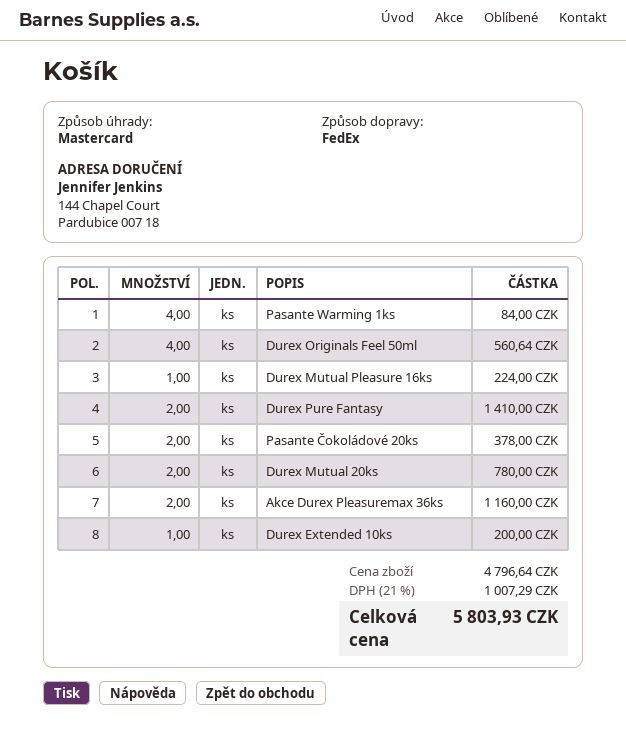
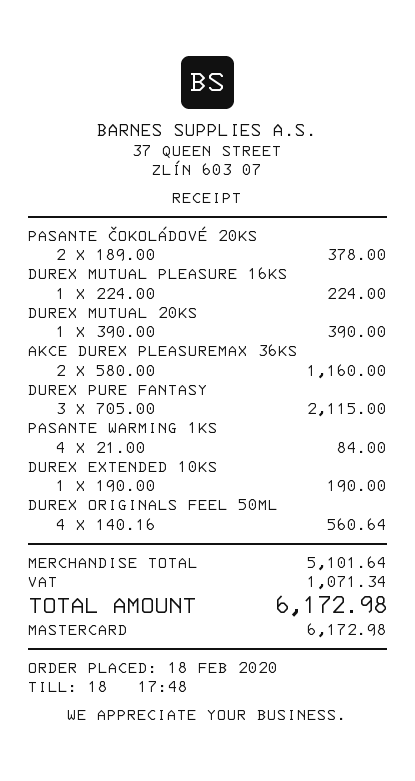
Durex Pure Fantasy: 2 for 1410.00 -> 3 for 2115.00
Durex Mutual 20ks: 2 for 780.00 -> 1 for 390.00
Durex Extended 10ks: 1 for 200.00 -> 1 for 190.00
subtotal: 4796.64 -> 5101.64
tax: 1007.29 -> 1071.34
total: 5803.93 -> 6172.98

